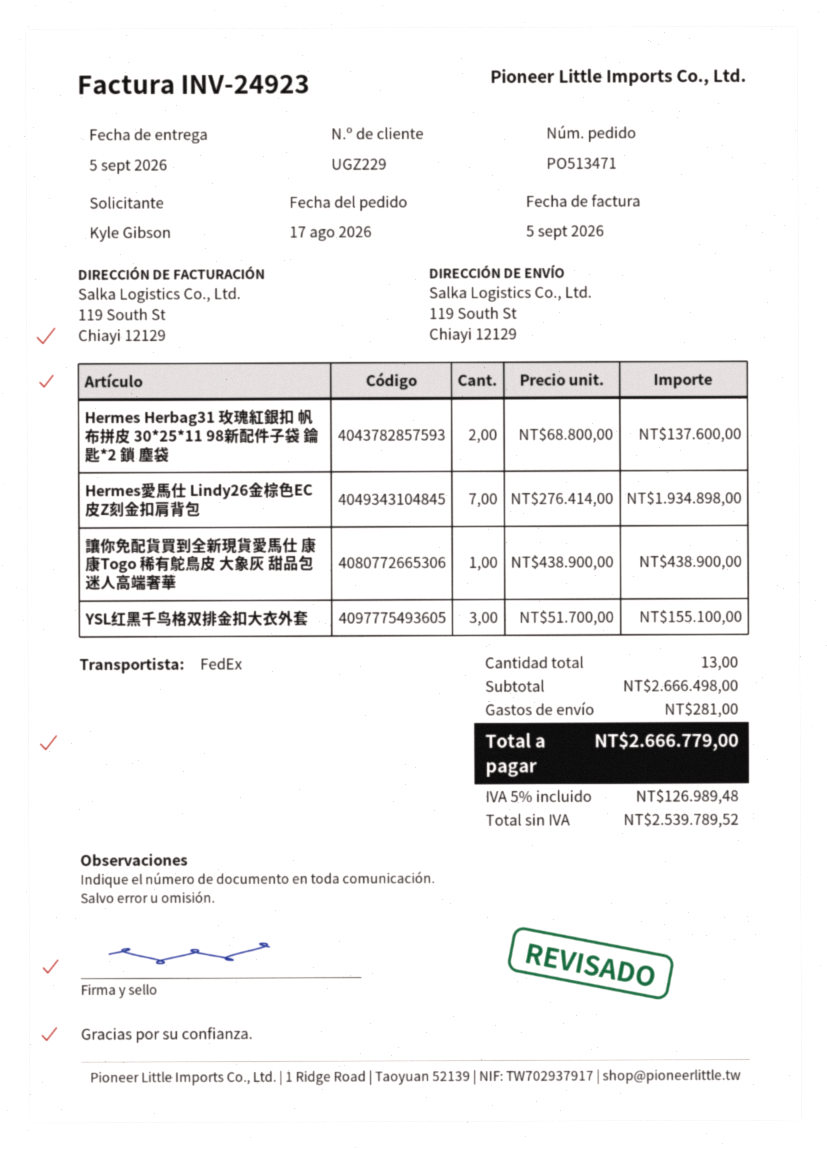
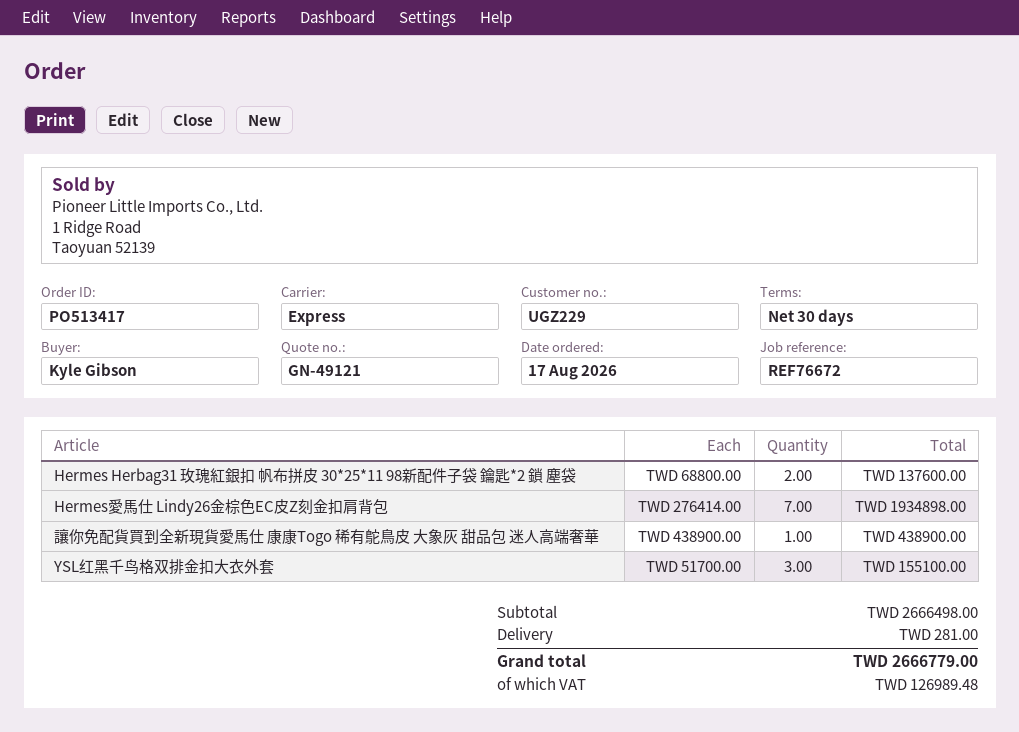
order number: PO513471 -> PO513417
shipping method: FedEx -> express

